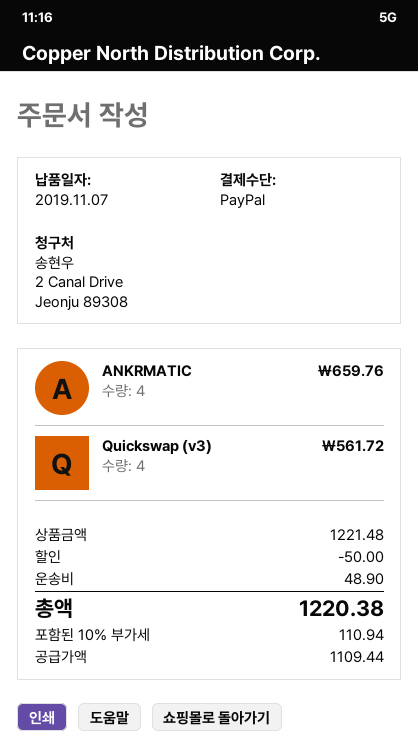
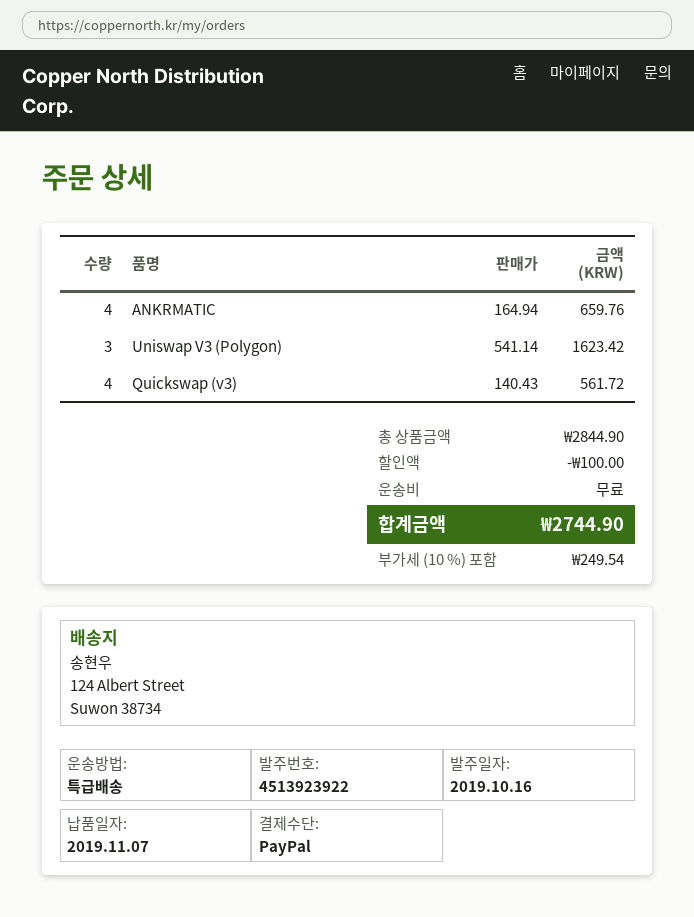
Uniswap V3 (Polygon): none -> 3 for 1623.42
subtotal: 1221.48 -> 2844.90
discount: 50.00 -> 100.00
shipping: 48.90 -> 0.00
tax: 10% = 110.94 -> 10% = 249.54
total: 1220.38 -> 2744.90

